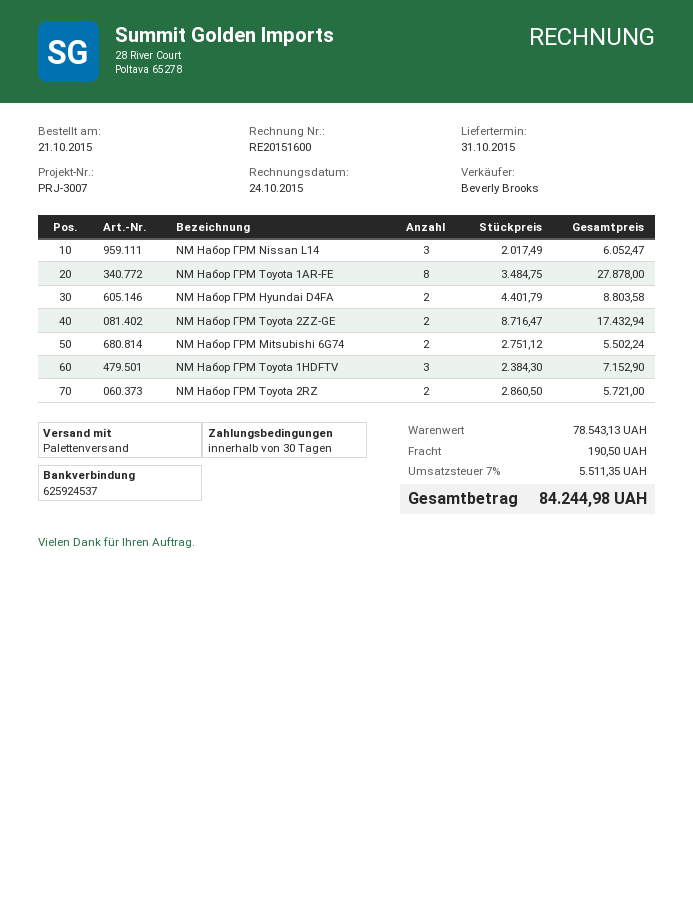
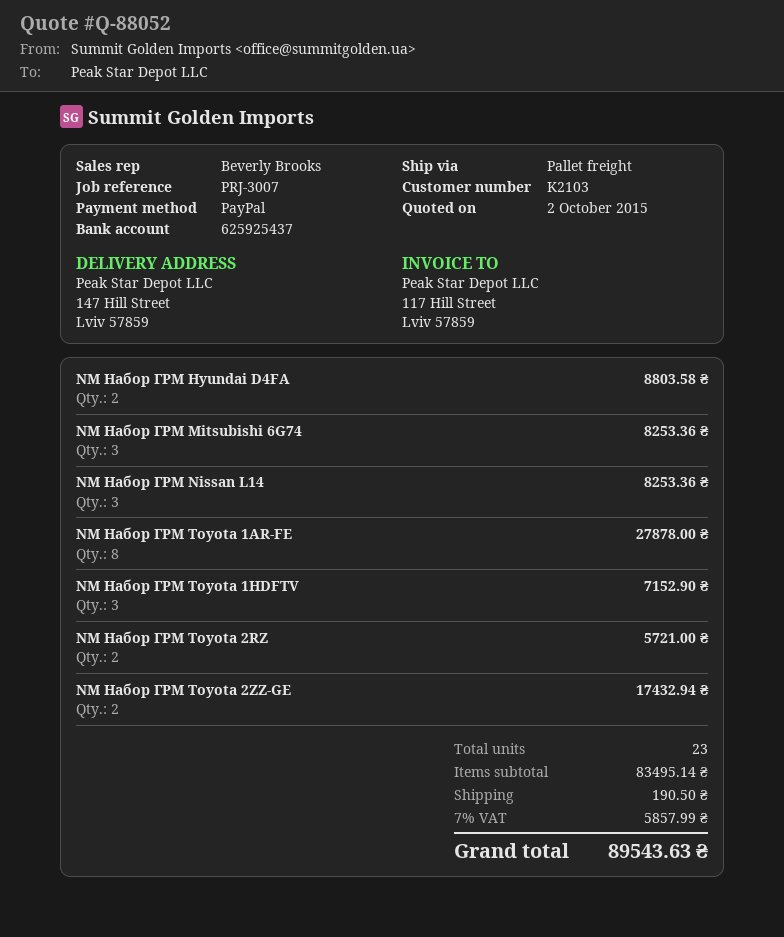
bank account: 625924537 -> 625925437
NM Набор ГРМ Nissan L14: 3 for 6052.47 -> 3 for 8253.36
NM Набор ГРМ Mitsubishi 6G74: 2 for 5502.24 -> 3 for 8253.36
subtotal: 78543.13 -> 83495.14
tax: 7% = 5511.35 -> 7% = 5857.99
total: 84244.98 -> 89543.63

